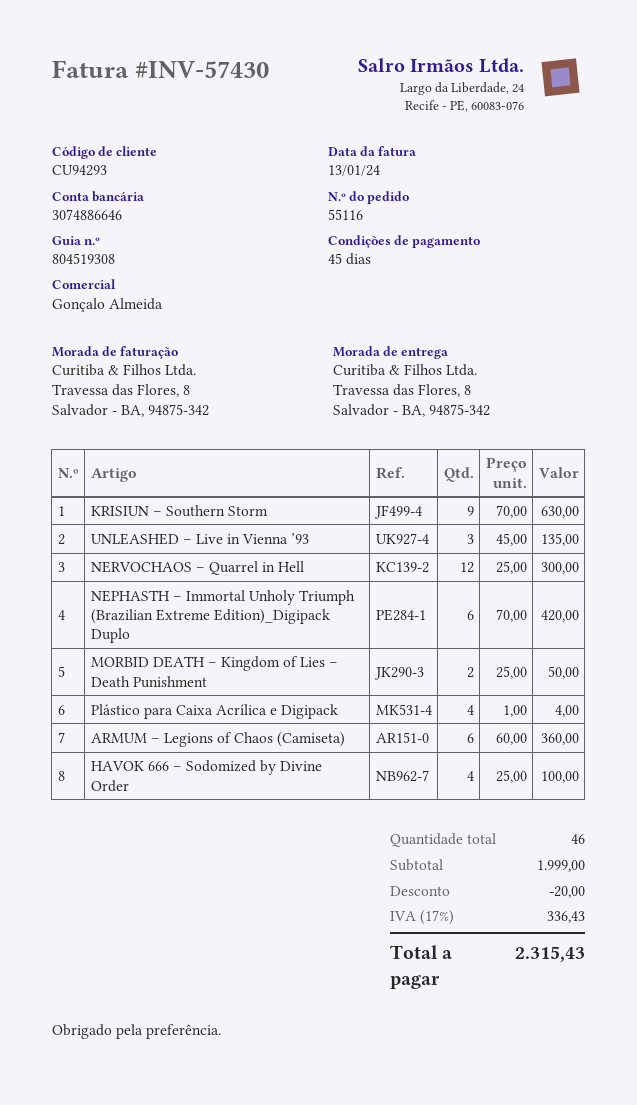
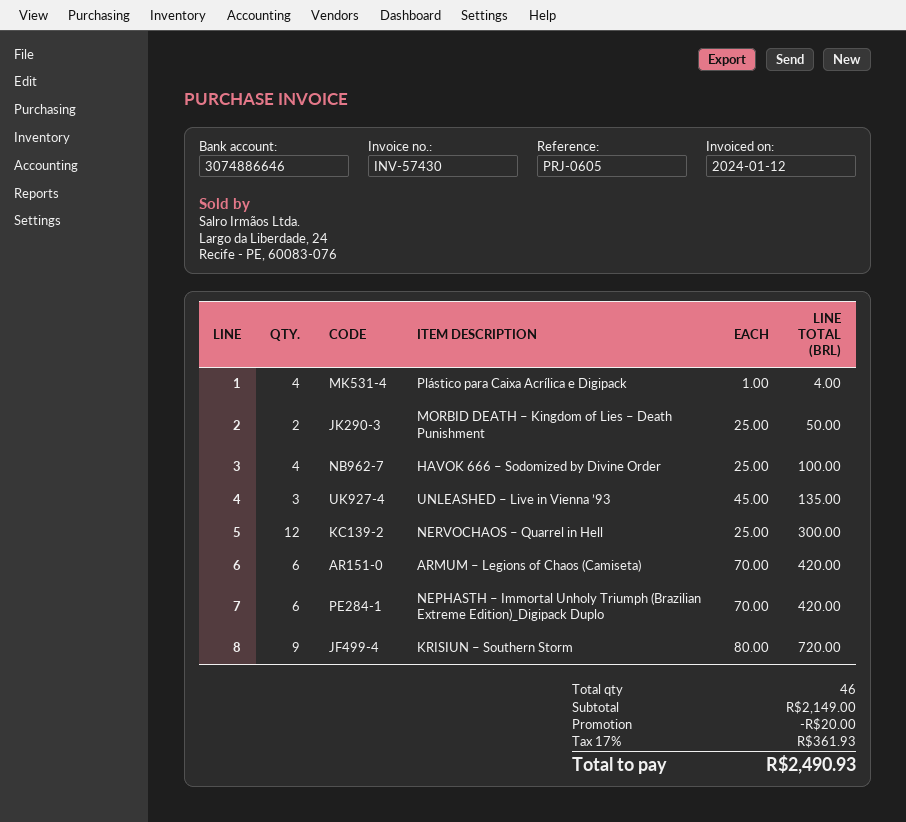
invoice date: 2024-01-13 -> 2024-01-12
KRISIUN – Southern Storm: 9 x 70.00 = 630.00 -> 9 x 80.00 = 720.00
ARMUM – Legions of Chaos (Camiseta): 6 x 60.00 = 360.00 -> 6 x 70.00 = 420.00
subtotal: 1999.00 -> 2149.00
tax: 17% = 336.43 -> 17% = 361.93
total: 2315.43 -> 2490.93

